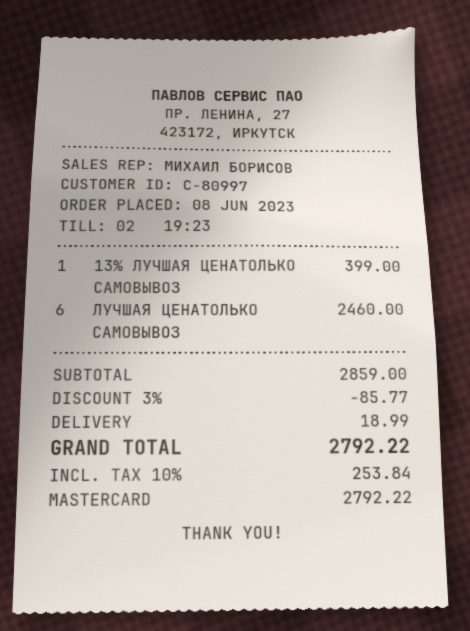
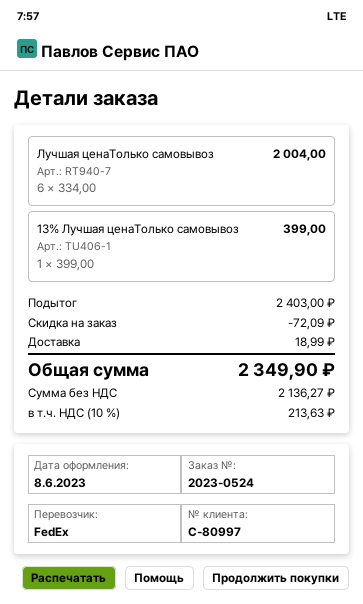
ЛУЧШАЯ ЦЕНАТОЛЬКО САМОВЫВОЗ: 6 for 2460.00 -> 6 for 2004.00
subtotal: 2859.00 -> 2403.00
discount: 85.77 -> 72.09
tax: 10% = 253.84 -> 10% = 213.63
total: 2792.22 -> 2349.90

